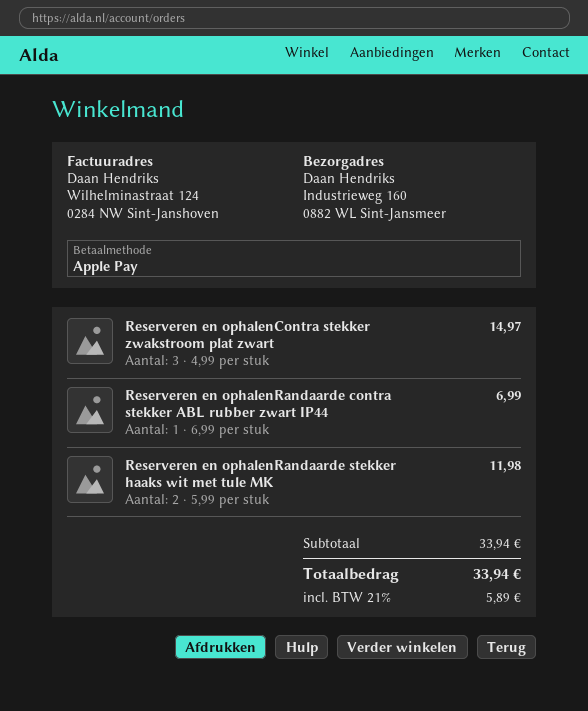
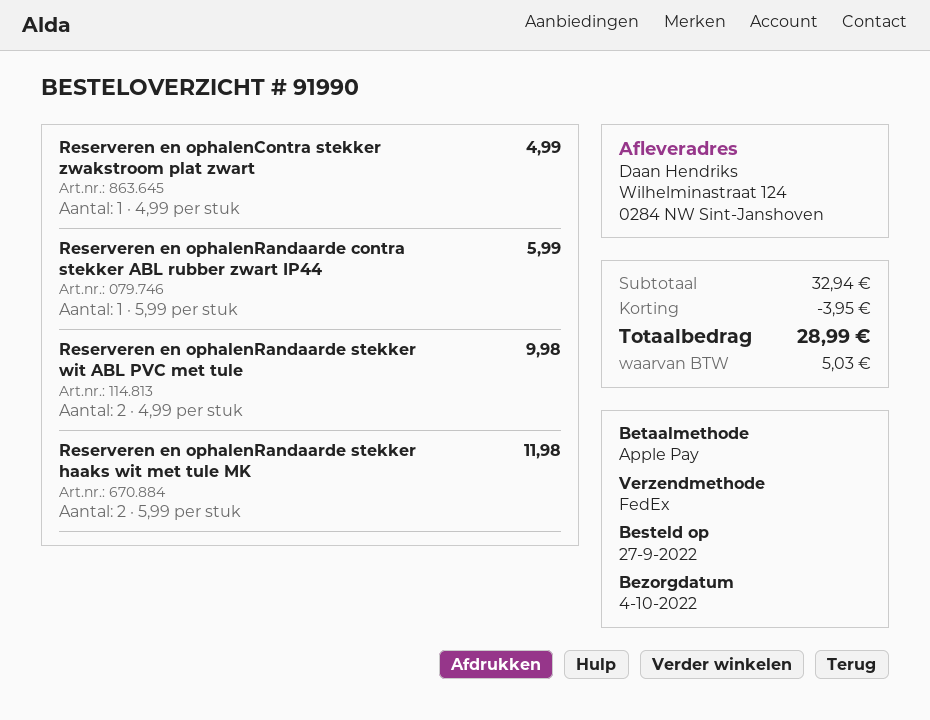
ship to: Industrieweg 160, 0882 WL Sint-Jansmeer -> Wilhelminastraat 124, 0284 NW Sint-Janshoven
Reserveren en ophalenContra stekker zwakstroom plat zwart: 3 x 4.99 = 14.97 -> 1 x 4.99 = 4.99
Reserveren en ophalenRandaarde contra stekker ABL rubber zwart IP44: 1 x 6.99 = 6.99 -> 1 x 5.99 = 5.99
Reserveren en ophalenRandaarde stekker wit ABL PVC met tule: none -> 2 x 4.99 = 9.98
subtotal: 33.94 -> 32.94
discount: none -> 3.95
tax: 5.89 -> 5.03
total: 33.94 -> 28.99

